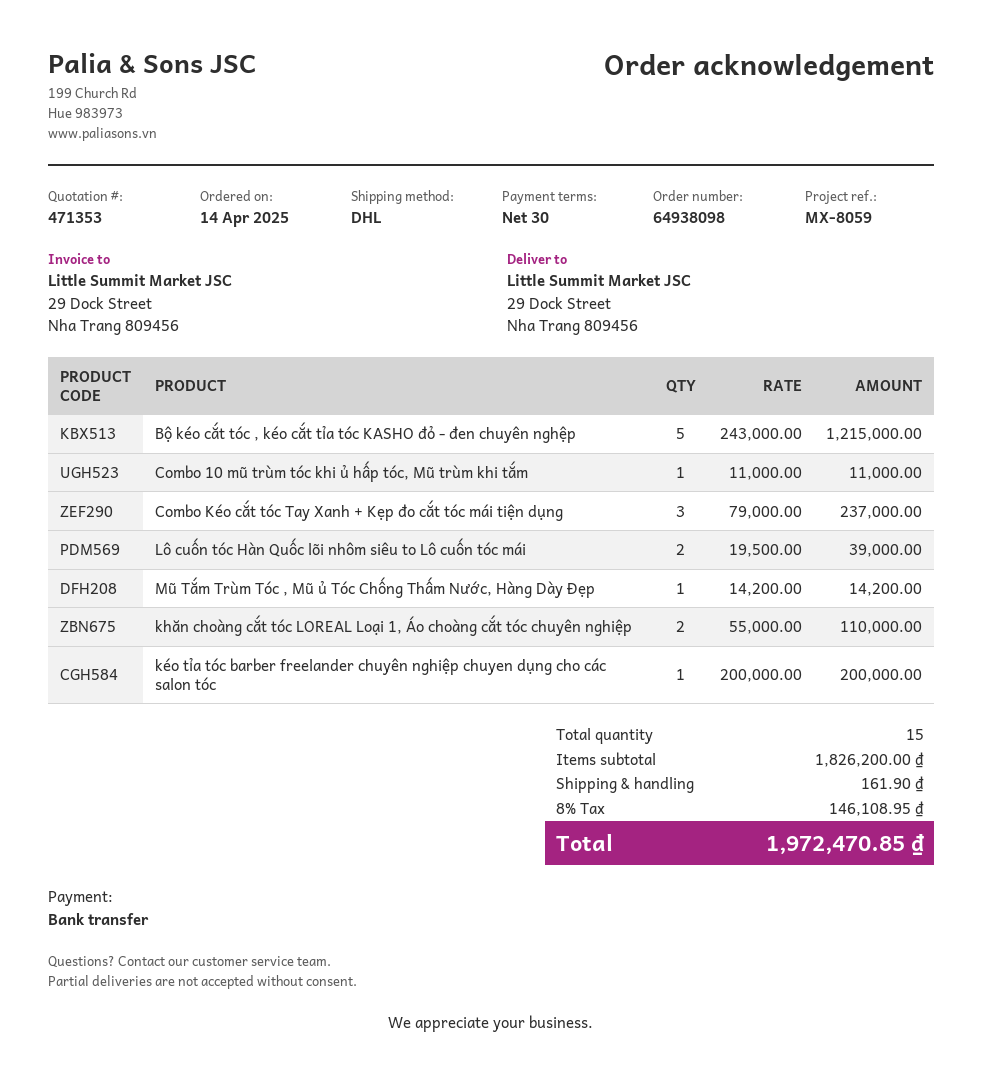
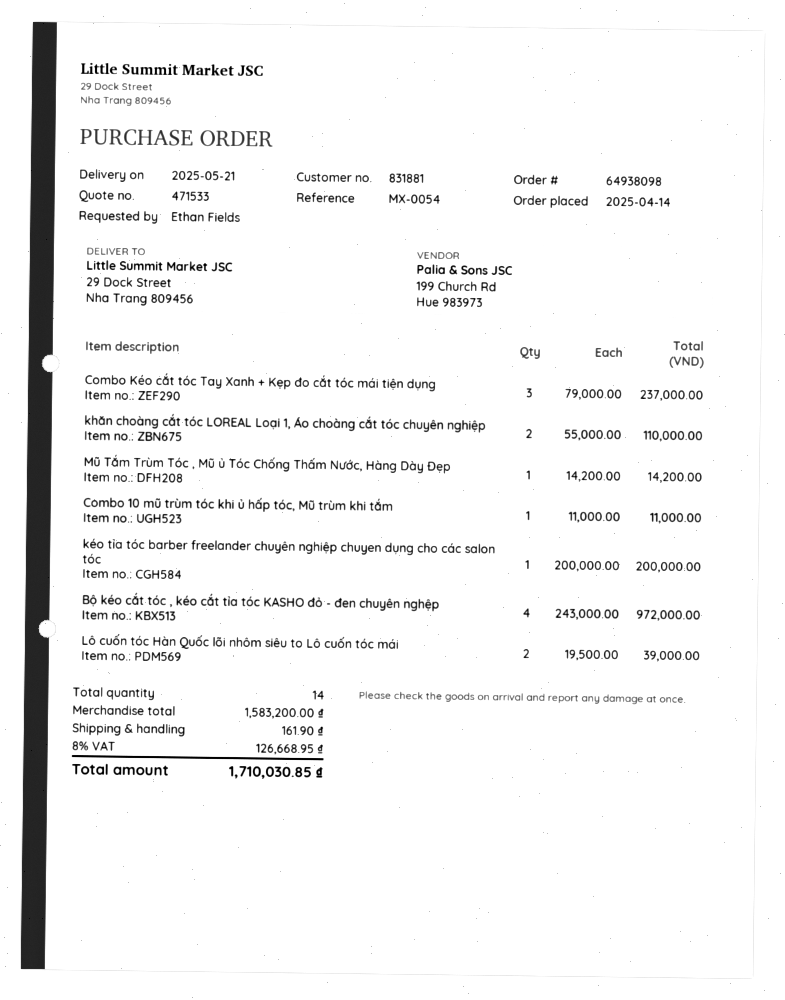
quote number: 471353 -> 471533
reference: MX-8059 -> MX-0054
Bộ kéo cắt tóc , kéo cắt tỉa tóc KASHO đỏ - đen chuyên nghệp: 5 x 243000.00 = 1215000.00 -> 4 x 243000.00 = 972000.00
total quantity: 15 -> 14
subtotal: 1826200.00 -> 1583200.00
tax: 8% = 146108.95 -> 8% = 126668.95
total: 1972470.85 -> 1710030.85

